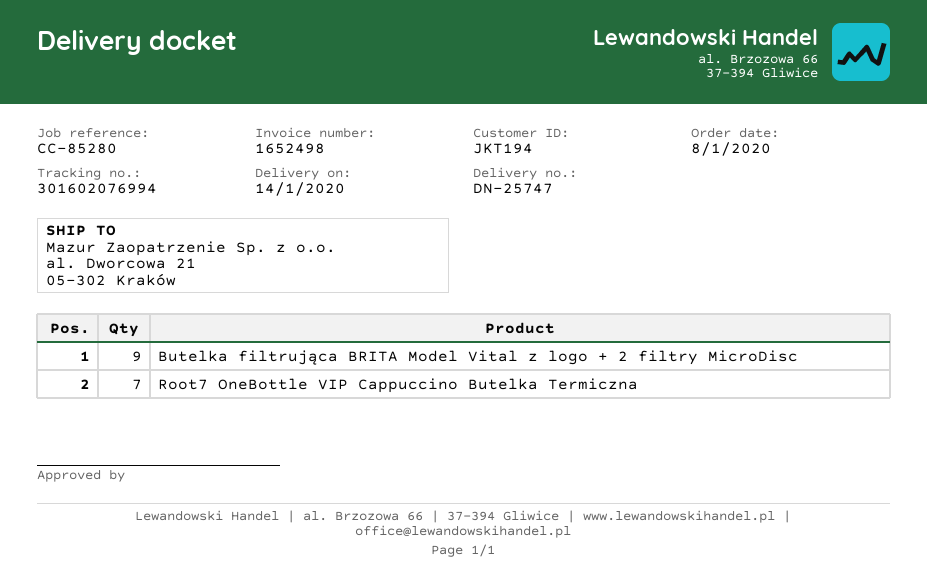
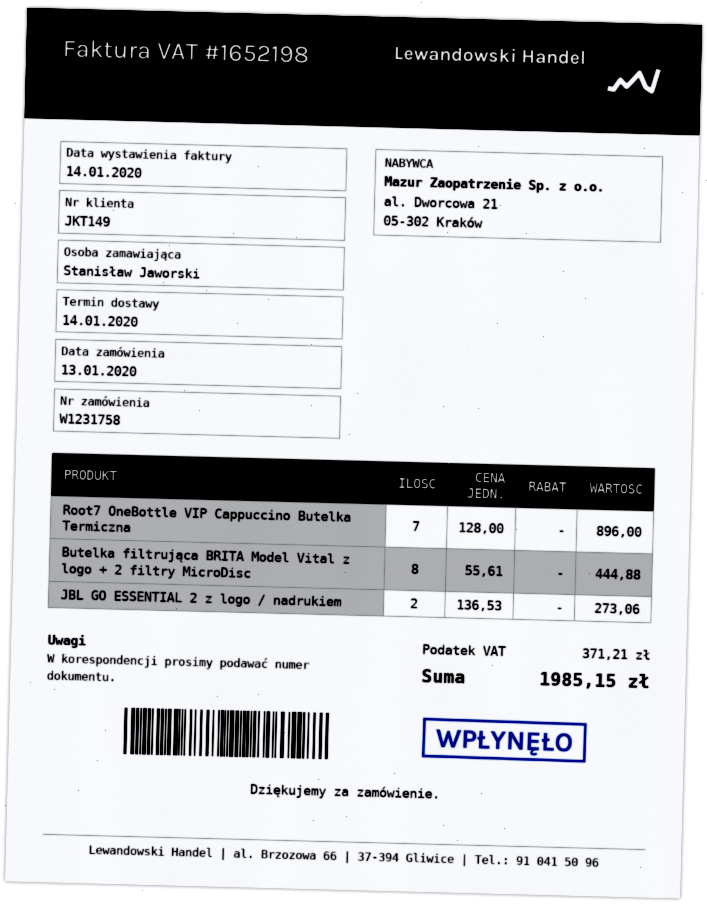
order date: 2020-01-08 -> 2020-01-13
invoice number: 1652498 -> 1652198
customer number: JKT194 -> JKT149
Butelka filtrująca BRITA Model Vital z logo + 2 filtry MicroDisc: 9 -> 8
JBL GO ESSENTIAL 2 z logo / nadrukiem: none -> 2

